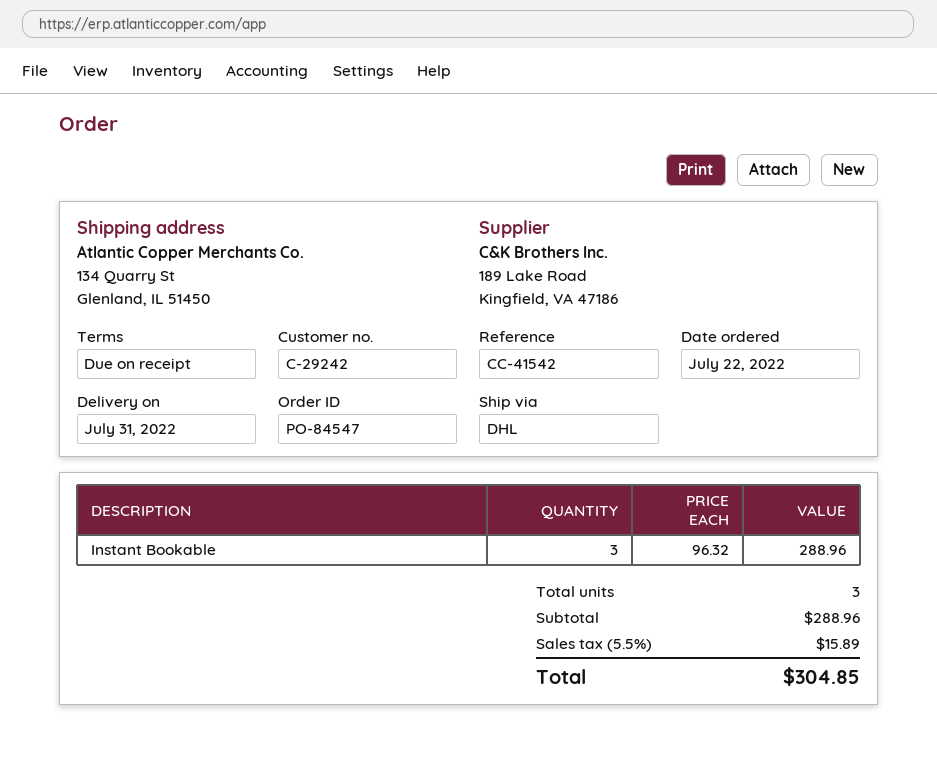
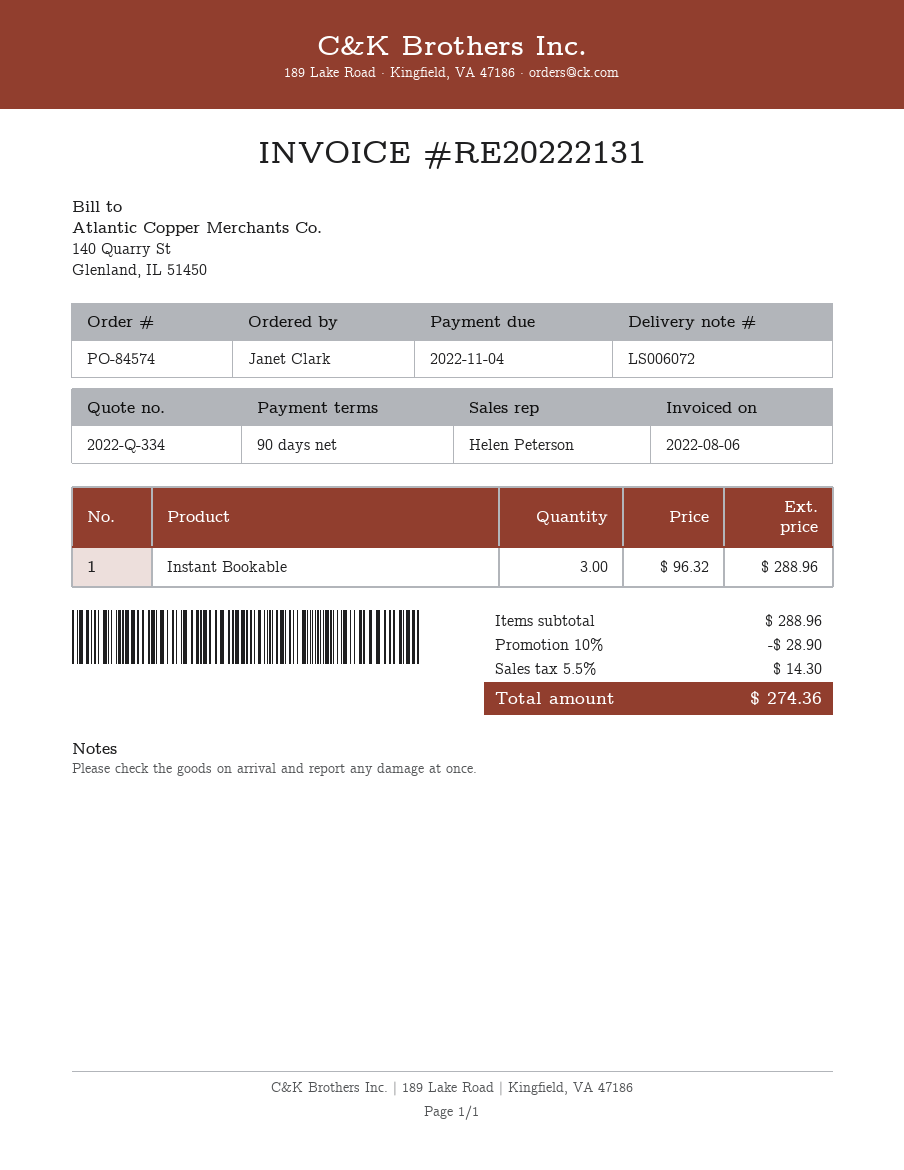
order number: PO-84547 -> PO-84574
payment terms: on receipt -> 90 days
discount: none -> 10% = 28.90
tax: 5.5% = 15.89 -> 5.5% = 14.30
total: 304.85 -> 274.36

